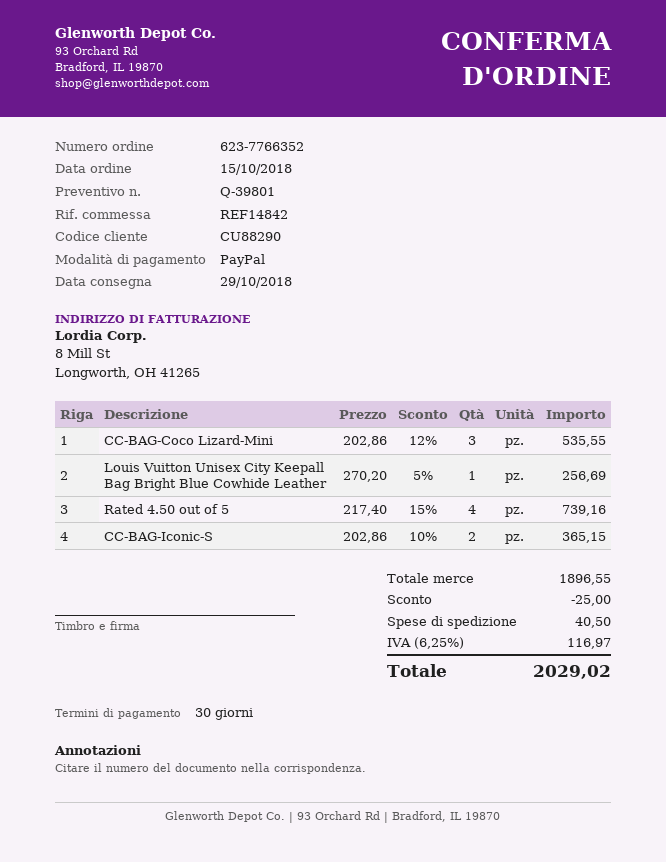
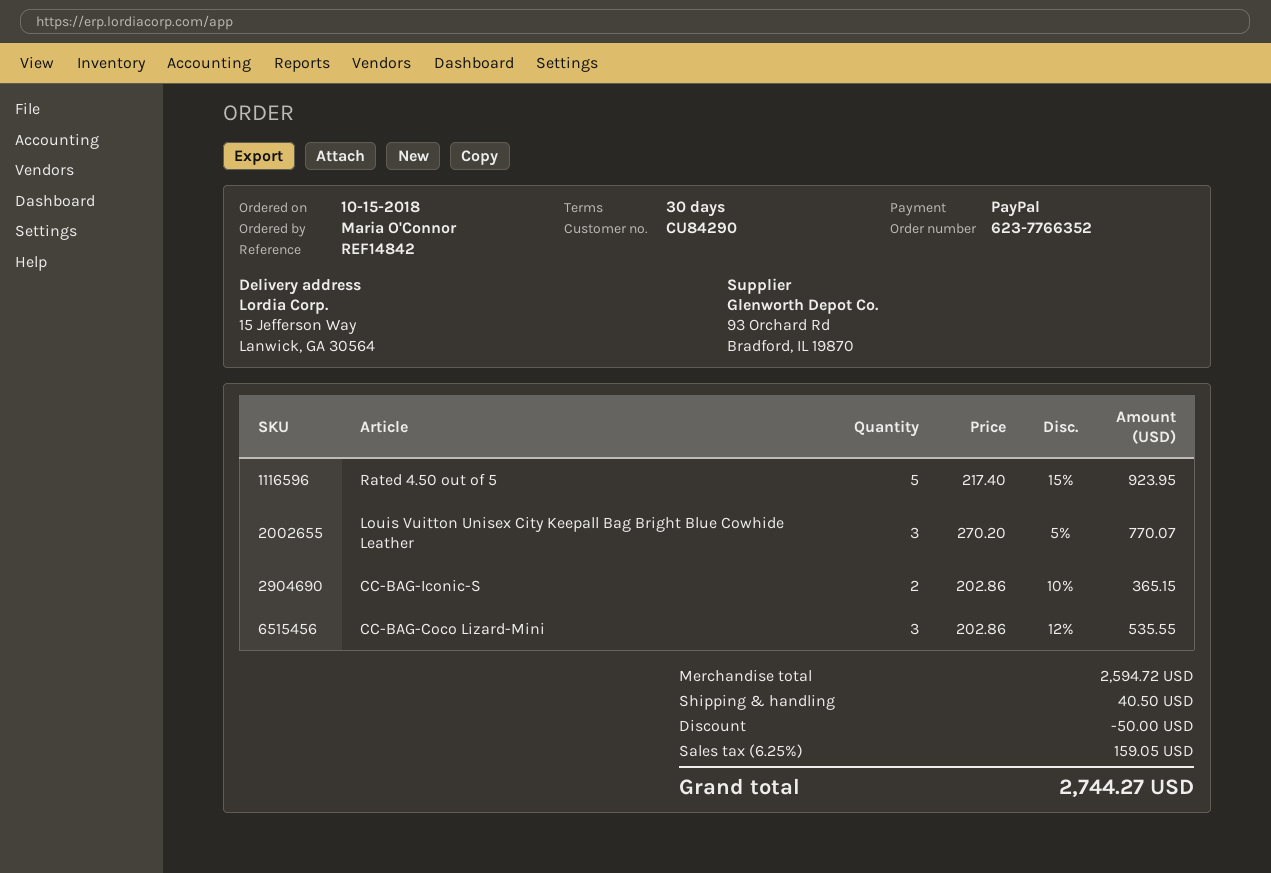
customer number: CU88290 -> CU84290
Louis Vuitton Unisex City Keepall Bag Bright Blue Cowhide Leather: 1 x 270.20 - 5% = 256.69 -> 3 x 270.20 - 5% = 770.07
Rated 4.50 out of 5: 4 x 217.40 - 15% = 739.16 -> 5 x 217.40 - 15% = 923.95
subtotal: 1896.55 -> 2594.72
discount: 25.00 -> 50.00
tax: 6.25% = 116.97 -> 6.25% = 159.05
total: 2029.02 -> 2744.27

